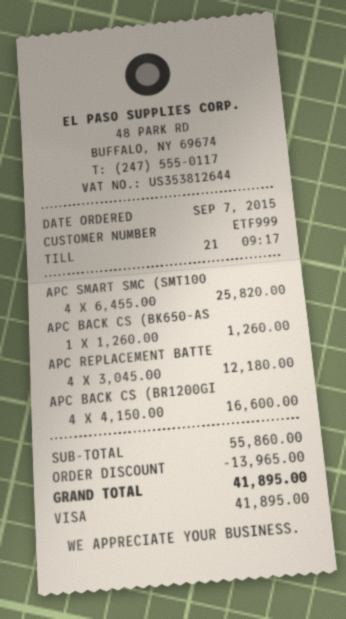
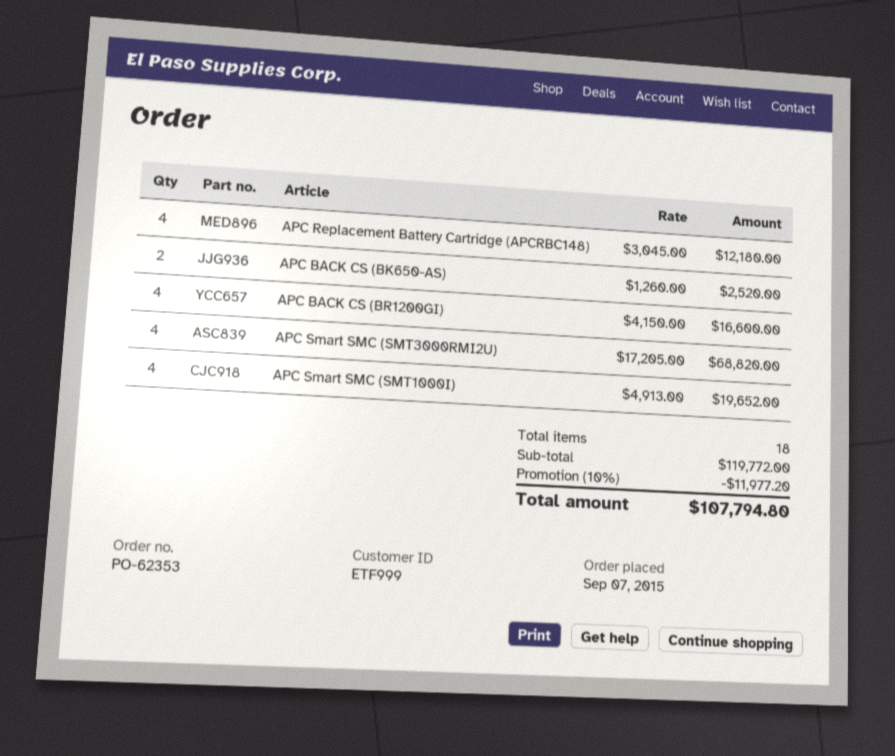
APC SMART SMC (SMT100: 4 x 6455.00 = 25820.00 -> 4 x 4913.00 = 19652.00
APC BACK CS (BK650-AS: 1 x 1260.00 = 1260.00 -> 2 x 1260.00 = 2520.00
APC Smart SMC (SMT3000RMI2U): none -> 4 x 17205.00 = 68820.00
subtotal: 55860.00 -> 119772.00
discount: 13965.00 -> 11977.20
total: 41895.00 -> 107794.80

